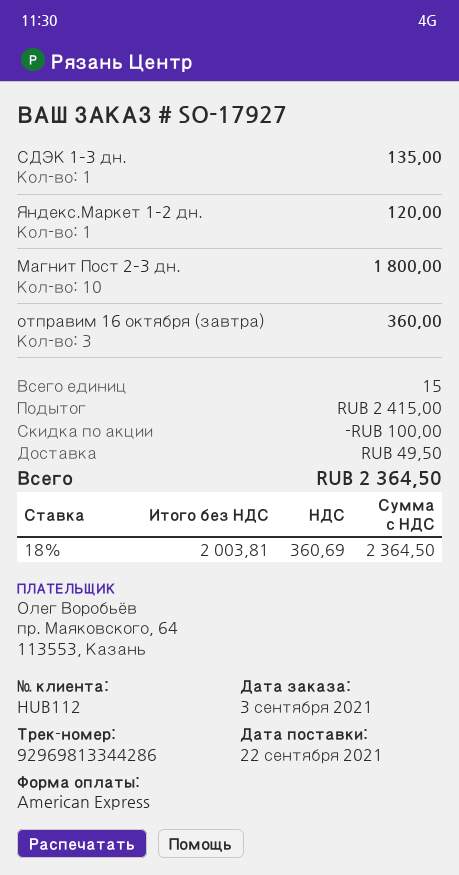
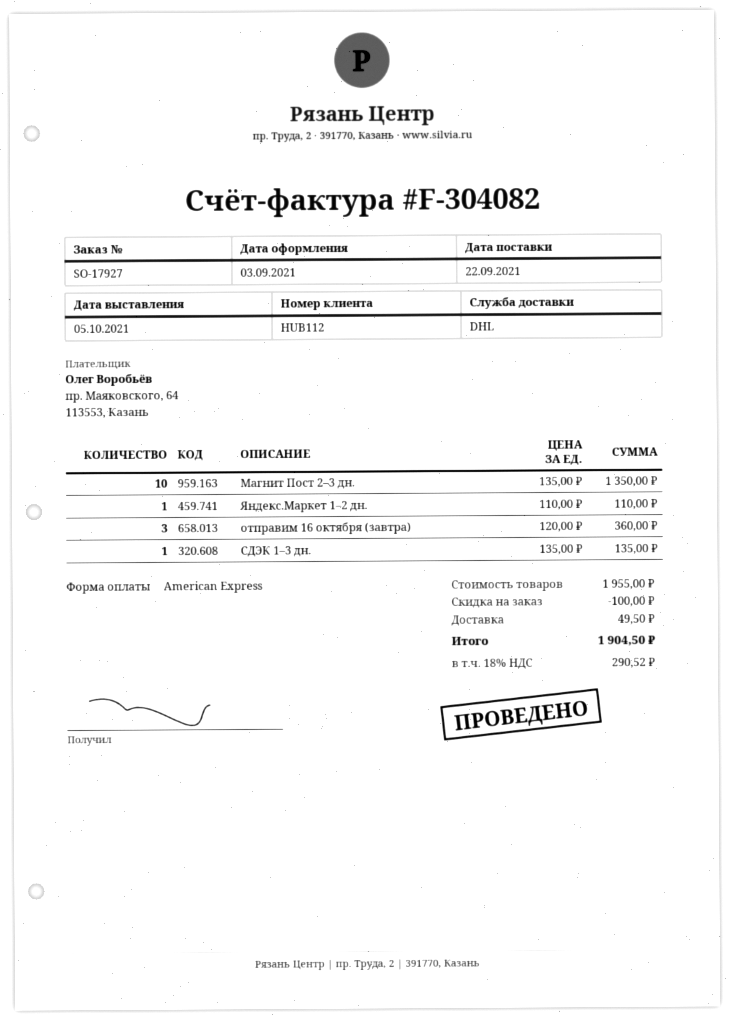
Яндекс.Маркет 1–2 дн.: 1 for 120.00 -> 1 for 110.00
Магнит Пост 2–3 дн.: 10 for 1800.00 -> 10 for 1350.00
subtotal: 2415.00 -> 1955.00
tax: 18% = 360.69 -> 18% = 290.52
total: 2364.50 -> 1904.50

